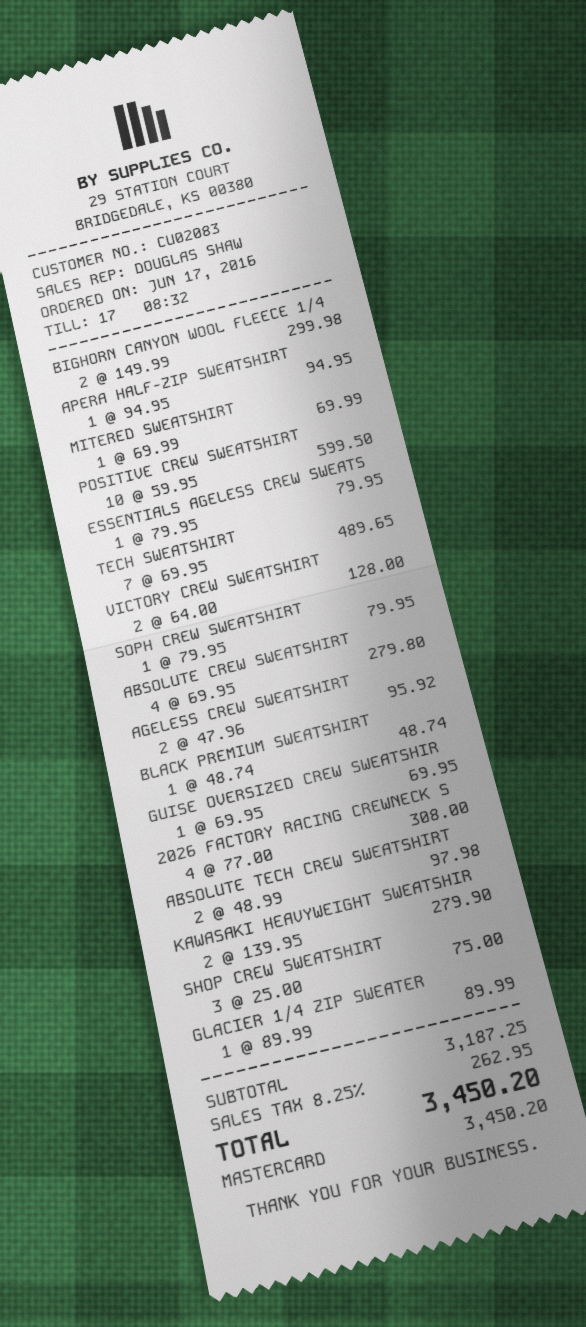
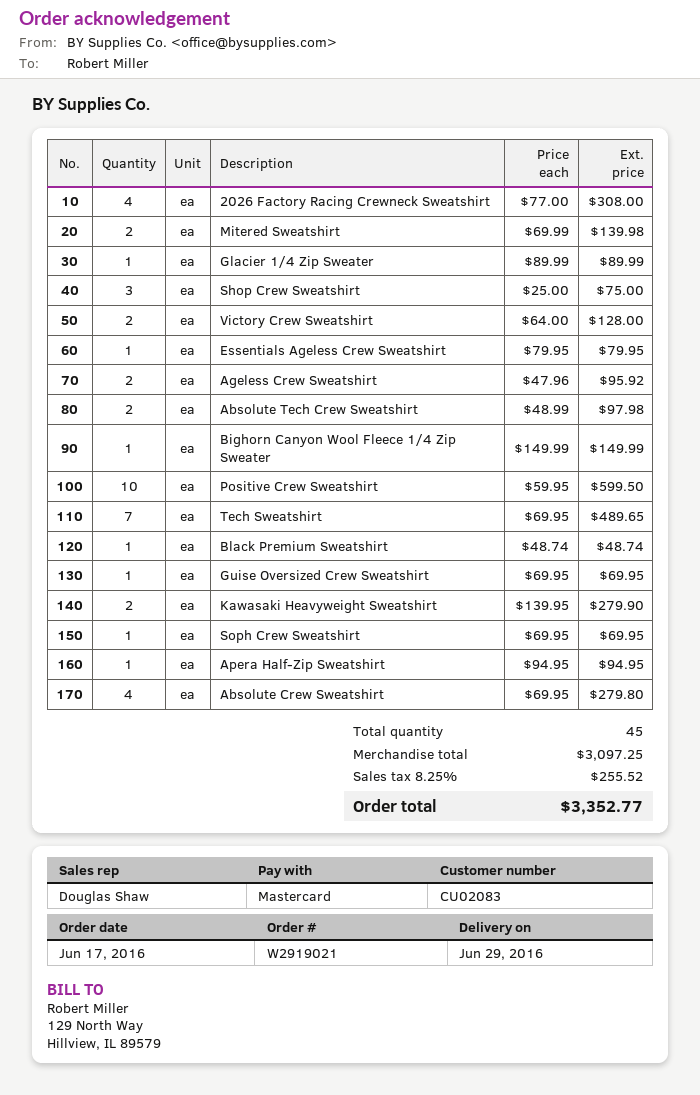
BIGHORN CANYON WOOL FLEECE 1/4: 2 x 149.99 = 299.98 -> 1 x 149.99 = 149.99
MITERED SWEATSHIRT: 1 x 69.99 = 69.99 -> 2 x 69.99 = 139.98
SOPH CREW SWEATSHIRT: 1 x 79.95 = 79.95 -> 1 x 69.95 = 69.95
subtotal: 3187.25 -> 3097.25
tax: 8.25% = 262.95 -> 8.25% = 255.52
total: 3450.20 -> 3352.77

